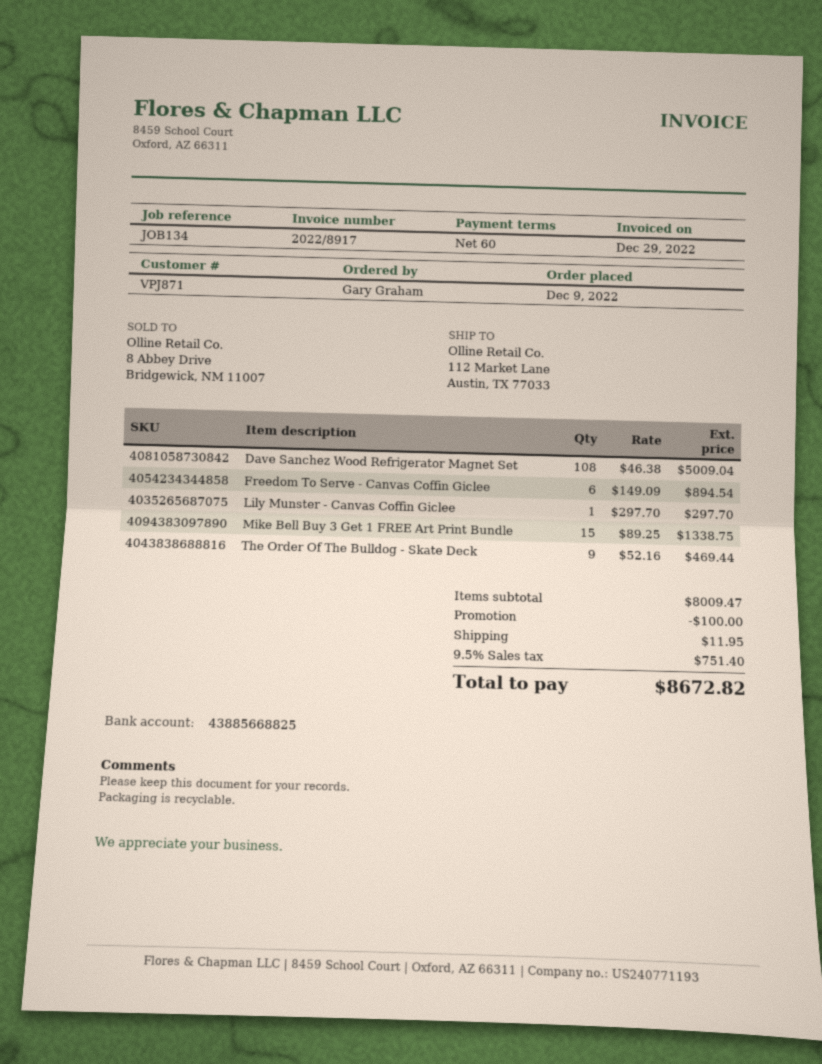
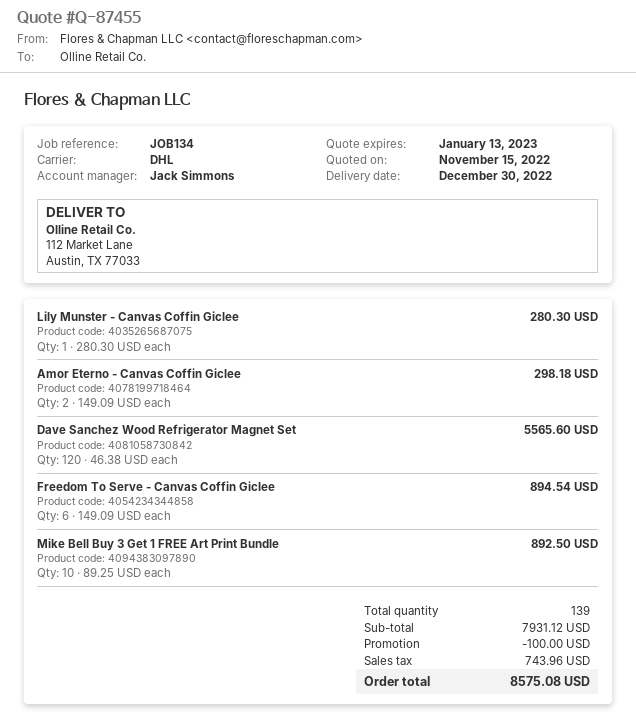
Dave Sanchez Wood Refrigerator Magnet Set: 108 x 46.38 = 5009.04 -> 120 x 46.38 = 5565.60
Lily Munster - Canvas Coffin Giclee: 1 x 297.70 = 297.70 -> 1 x 280.30 = 280.30
Mike Bell Buy 3 Get 1 FREE Art Print Bundle: 15 x 89.25 = 1338.75 -> 10 x 89.25 = 892.50
The Order Of The Bulldog - Skate Deck: 9 x 52.16 = 469.44 -> none
Amor Eterno - Canvas Coffin Giclee: none -> 2 x 149.09 = 298.18
subtotal: 8009.47 -> 7931.12
shipping: 11.95 -> none
tax: 751.40 -> 743.96
total: 8672.82 -> 8575.08

